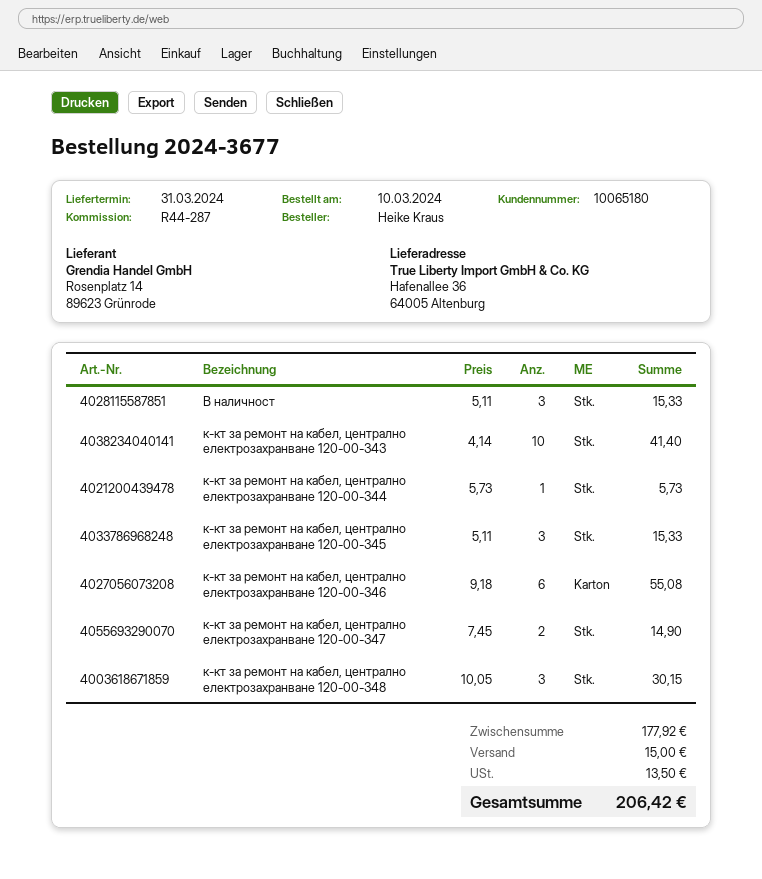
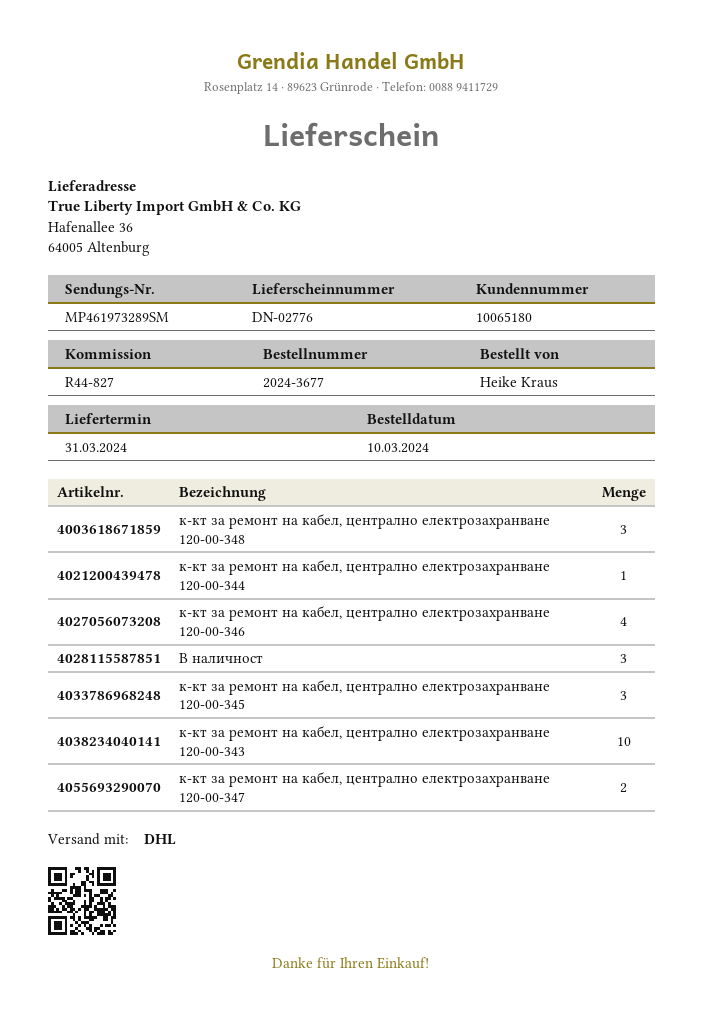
reference: R44-287 -> R44-827
к-кт за ремонт на кабел, централно електрозахранване 120-00-346: 6 -> 4

